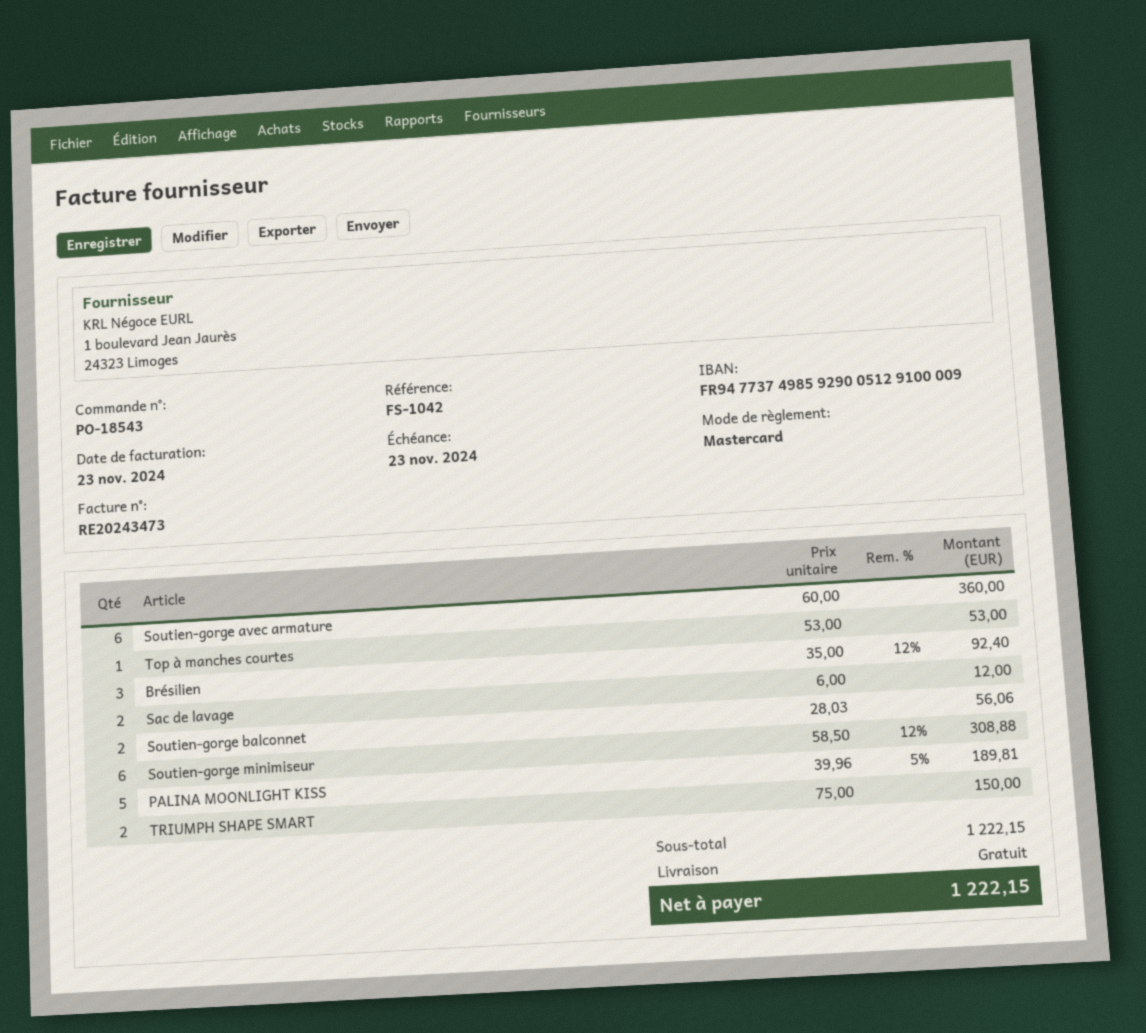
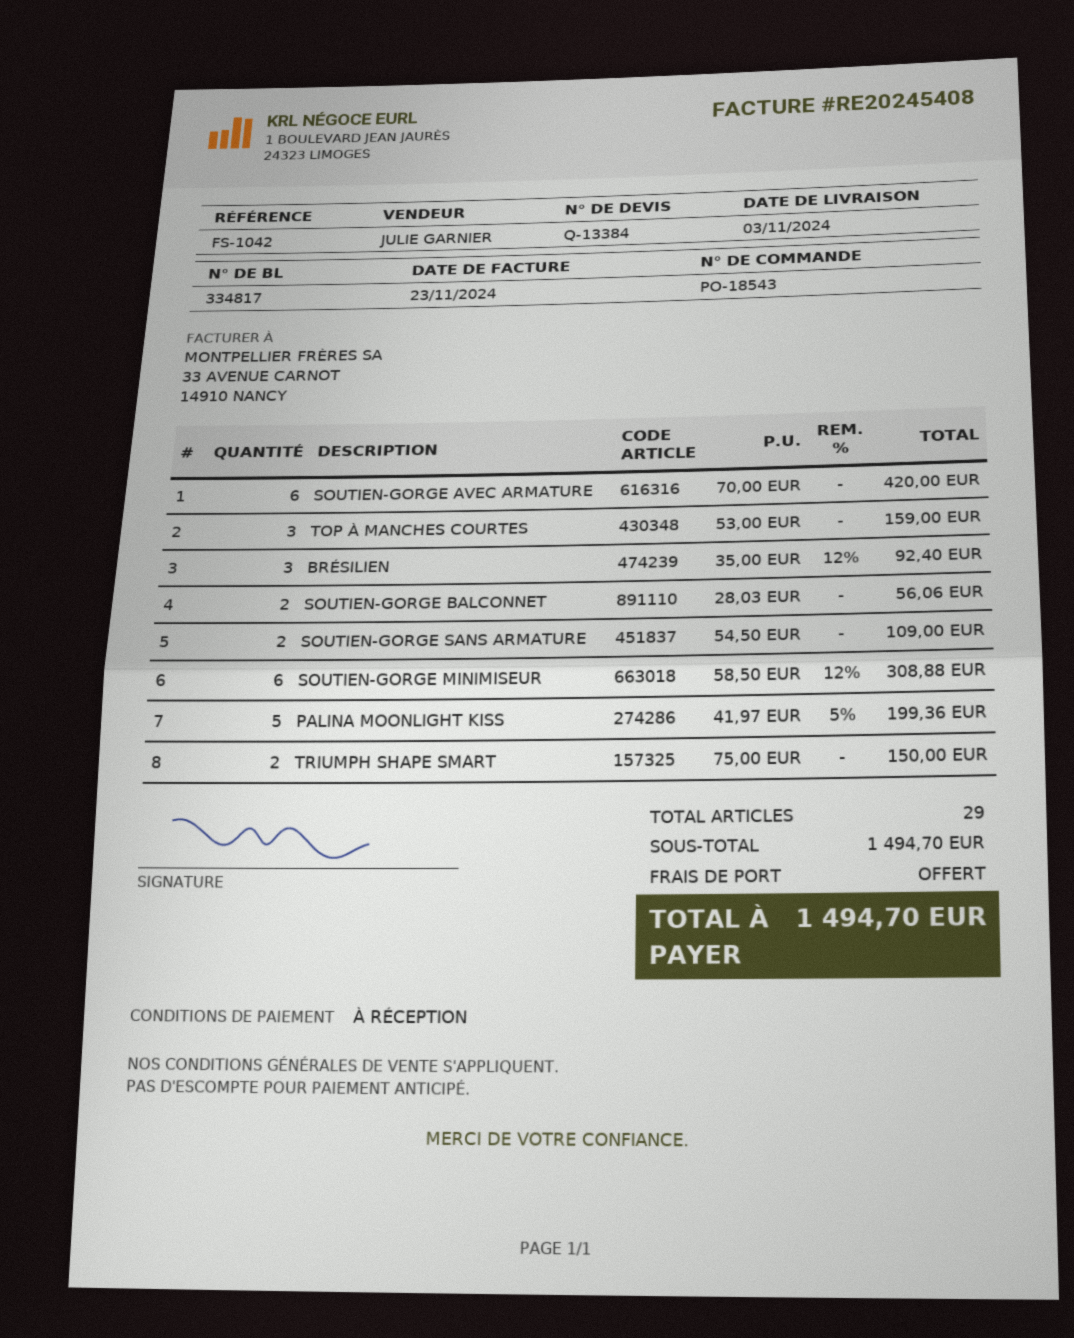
invoice number: RE20243473 -> RE20245408
Soutien-gorge avec armature: 6 x 60.00 = 360.00 -> 6 x 70.00 = 420.00
Top à manches courtes: 1 x 53.00 = 53.00 -> 3 x 53.00 = 159.00
Sac de lavage: 2 x 6.00 = 12.00 -> none
PALINA MOONLIGHT KISS: 5 x 39.96 - 5% = 189.81 -> 5 x 41.97 - 5% = 199.36
SOUTIEN-GORGE SANS ARMATURE: none -> 2 x 54.50 = 109.00
subtotal: 1222.15 -> 1494.70
total: 1222.15 -> 1494.70

